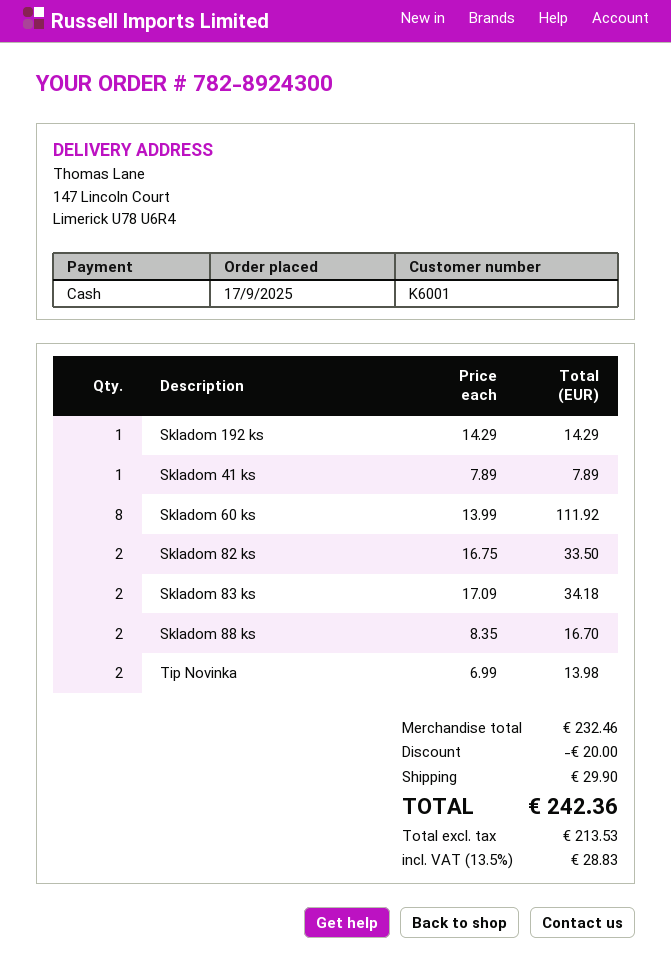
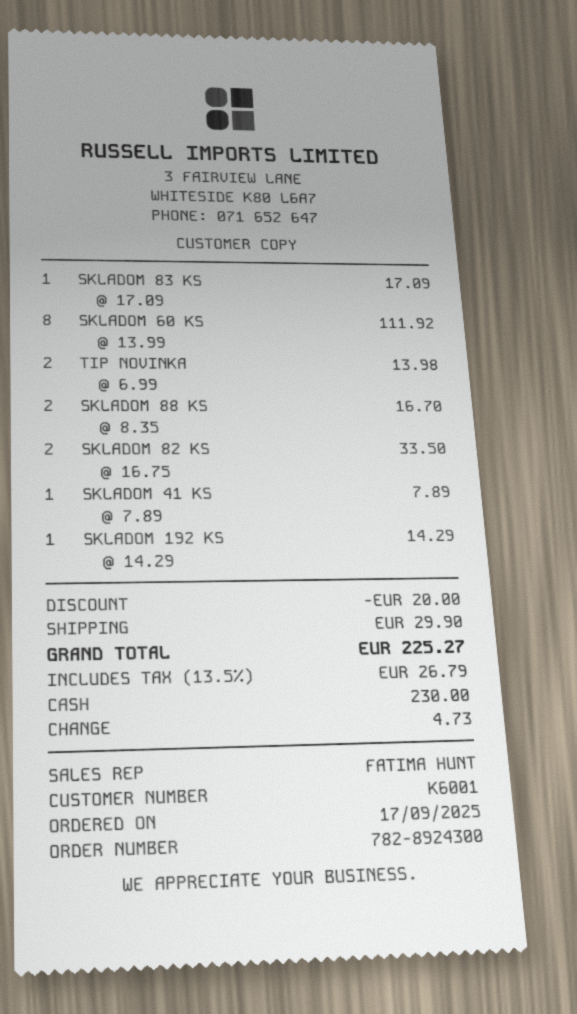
Skladom 83 ks: 2 x 17.09 = 34.18 -> 1 x 17.09 = 17.09
tax: 13.5% = 28.83 -> 13.5% = 26.79
total: 242.36 -> 225.27

